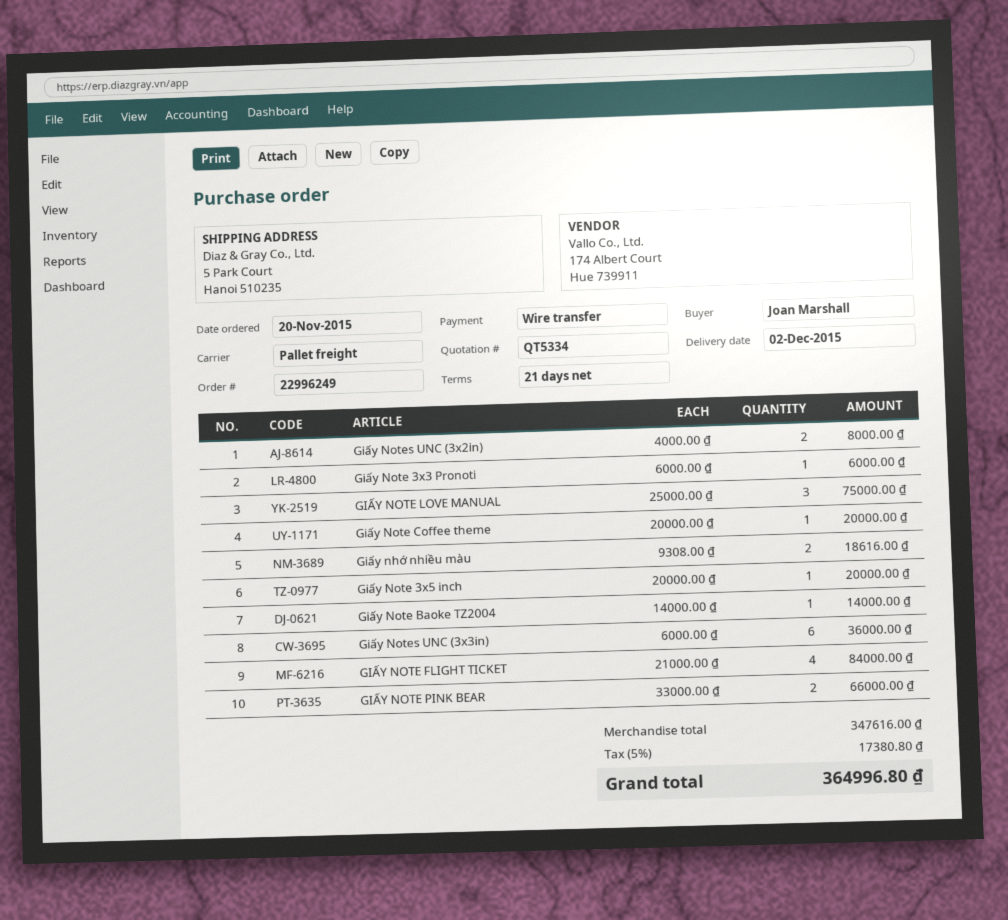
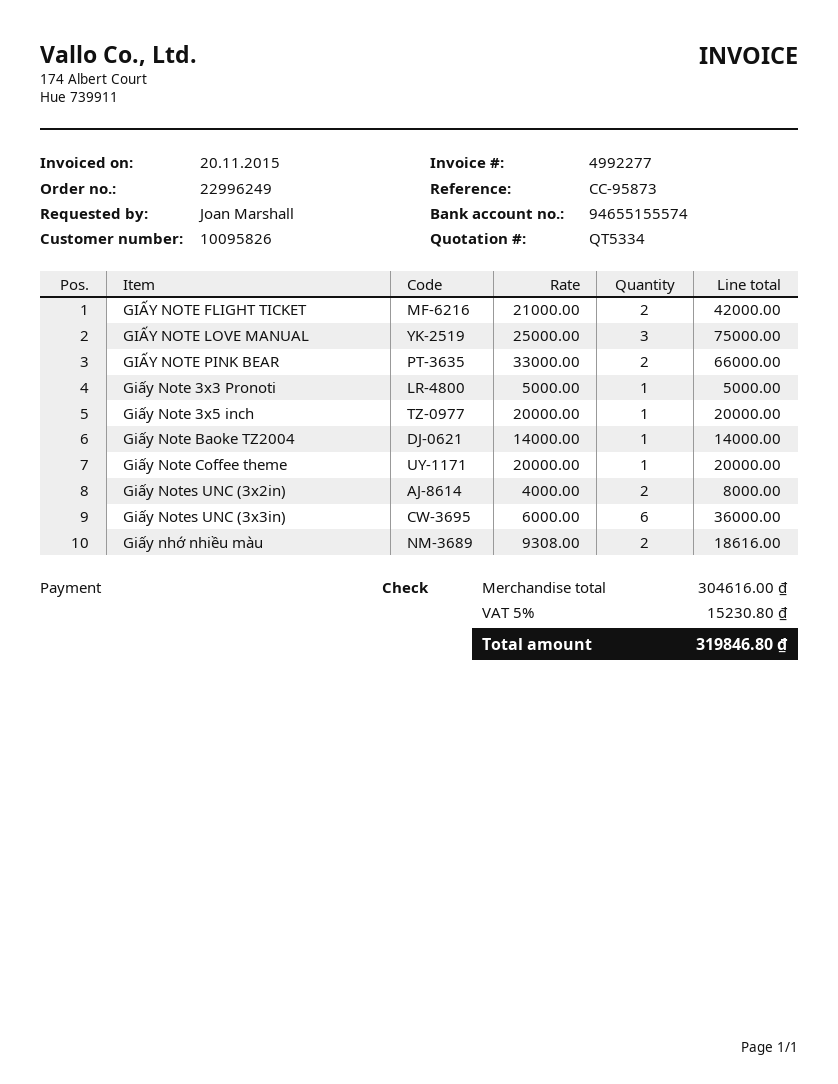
payment method: bank transfer -> cheque
Giấy Note 3x3 Pronoti: 1 x 6000.00 = 6000.00 -> 1 x 5000.00 = 5000.00
GIẤY NOTE FLIGHT TICKET: 4 x 21000.00 = 84000.00 -> 2 x 21000.00 = 42000.00
subtotal: 347616.00 -> 304616.00
tax: 5% = 17380.80 -> 5% = 15230.80
total: 364996.80 -> 319846.80

